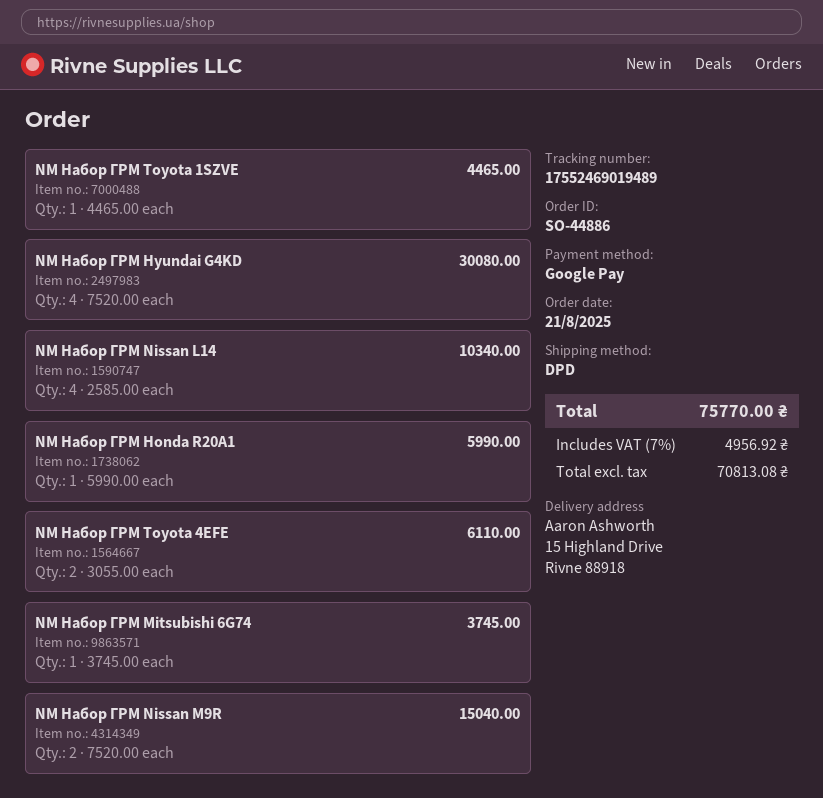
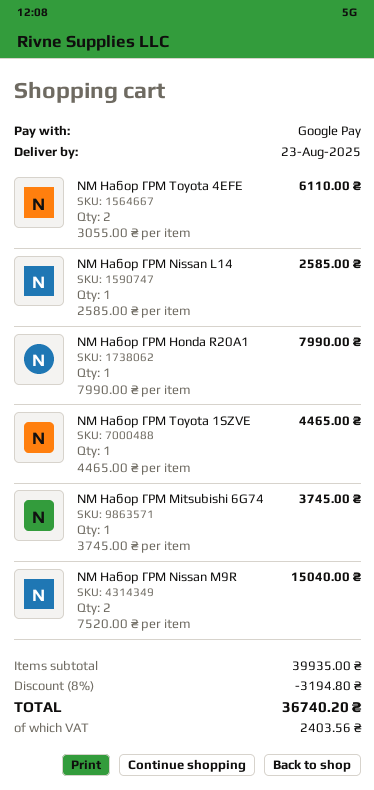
NM Набор ГРМ Hyundai G4KD: 4 x 7520.00 = 30080.00 -> none
NM Набор ГРМ Nissan L14: 4 x 2585.00 = 10340.00 -> 1 x 2585.00 = 2585.00
NM Набор ГРМ Honda R20A1: 1 x 5990.00 = 5990.00 -> 1 x 7990.00 = 7990.00
discount: none -> 8% = 3194.80
tax: 4956.92 -> 2403.56
total: 75770.00 -> 36740.20

